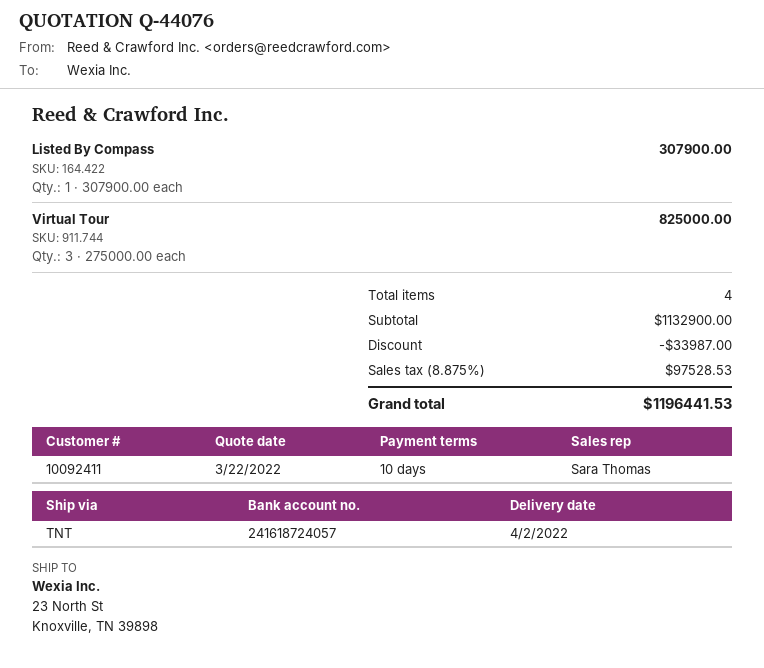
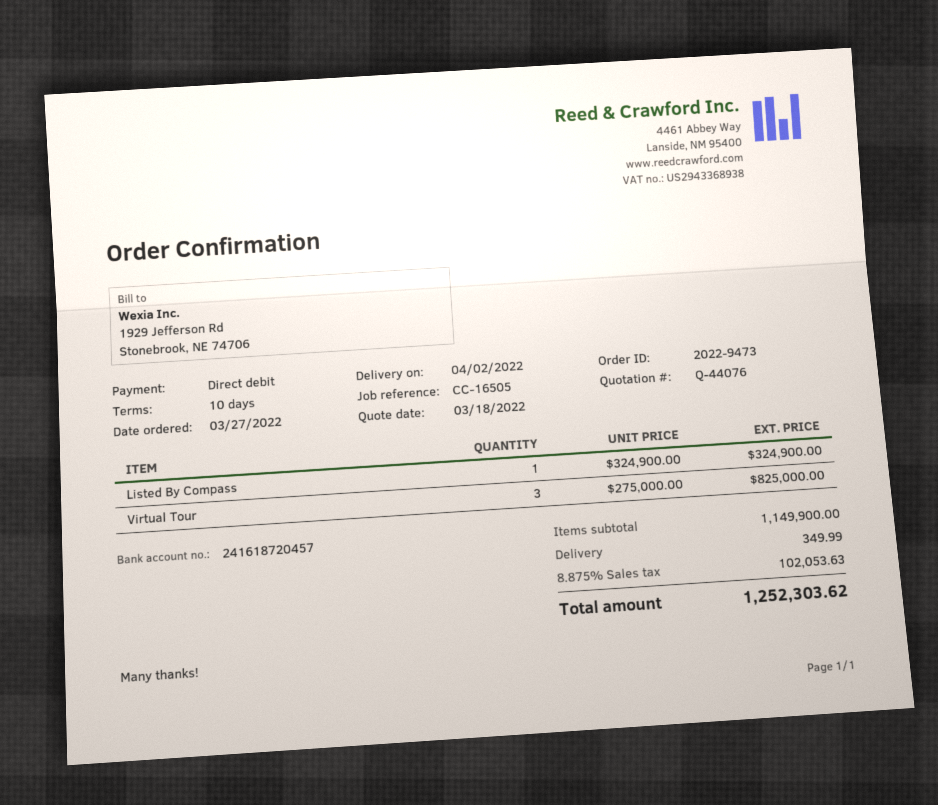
quote date: 2022-03-22 -> 2022-03-18
bank account: 241618724057 -> 241618720457
Listed By Compass: 1 x 307900.00 = 307900.00 -> 1 x 324900.00 = 324900.00
subtotal: 1132900.00 -> 1149900.00
discount: 33987.00 -> none
shipping: none -> 349.99
tax: 8.875% = 97528.53 -> 8.875% = 102053.63
total: 1196441.53 -> 1252303.62

